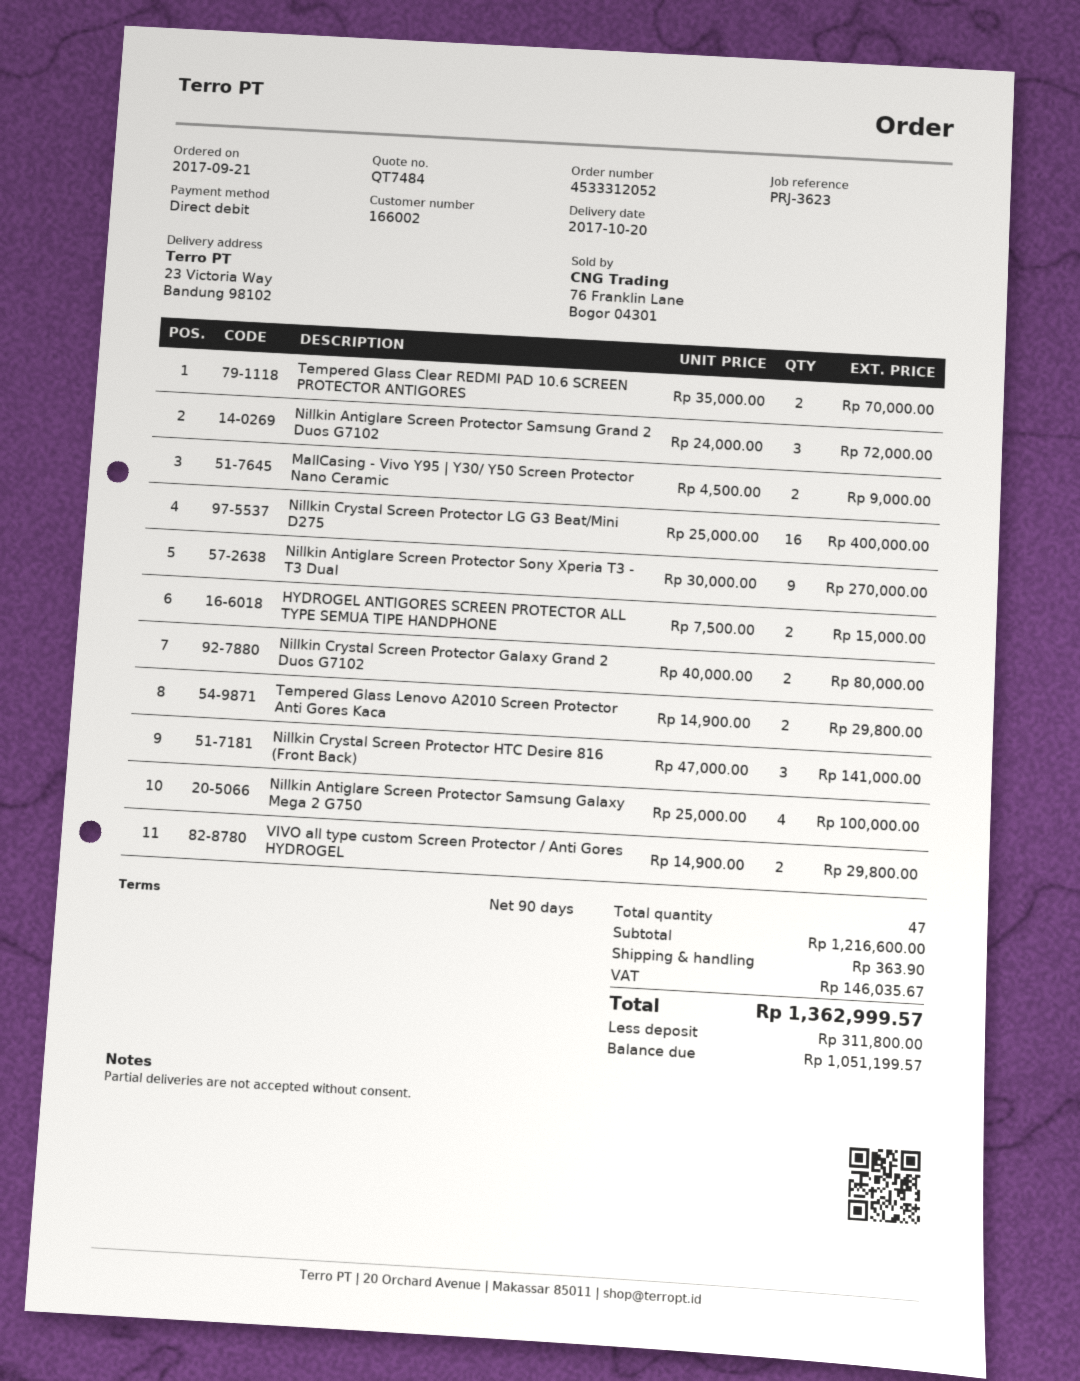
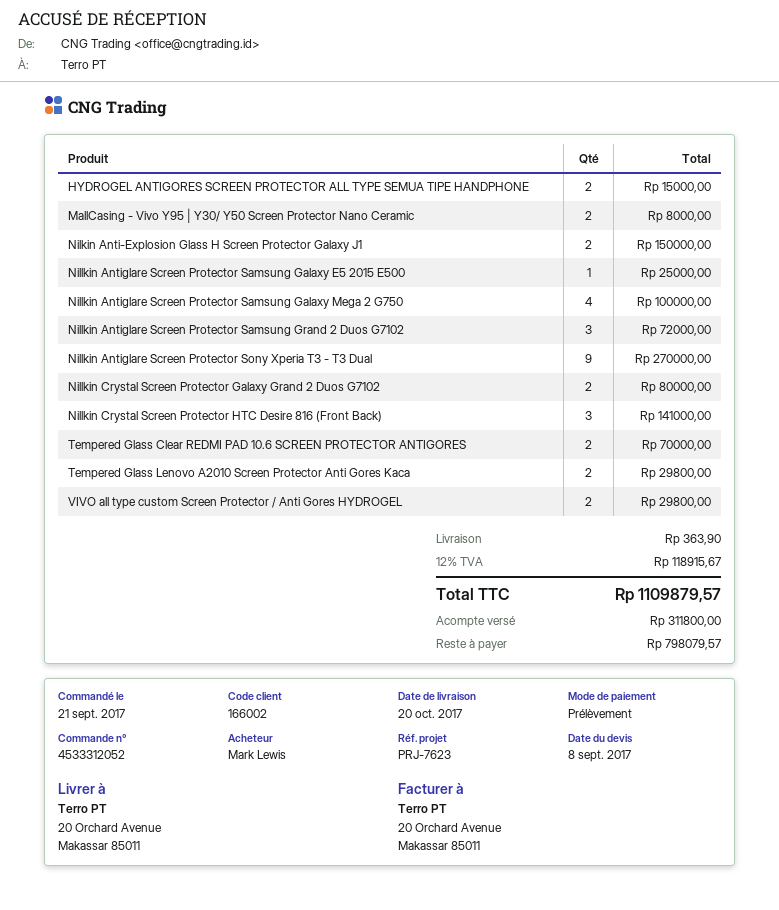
reference: PRJ-3623 -> PRJ-7623
ship to: 23 Victoria Way, Bandung 98102 -> 20 Orchard Avenue, Makassar 85011
MallCasing - Vivo Y95 | Y30/ Y50 Screen Protector Nano Ceramic: 2 for 9000.00 -> 2 for 8000.00
Nillkin Crystal Screen Protector LG G3 Beat/Mini D275: 16 for 400000.00 -> none
Nilkin Anti-Explosion Glass H Screen Protector Galaxy J1: none -> 2 for 150000.00
Nillkin Antiglare Screen Protector Samsung Galaxy E5 2015 E500: none -> 1 for 25000.00
tax: 146035.67 -> 118915.67
total: 1362999.57 -> 1109879.57
balance: 1051199.57 -> 798079.57

